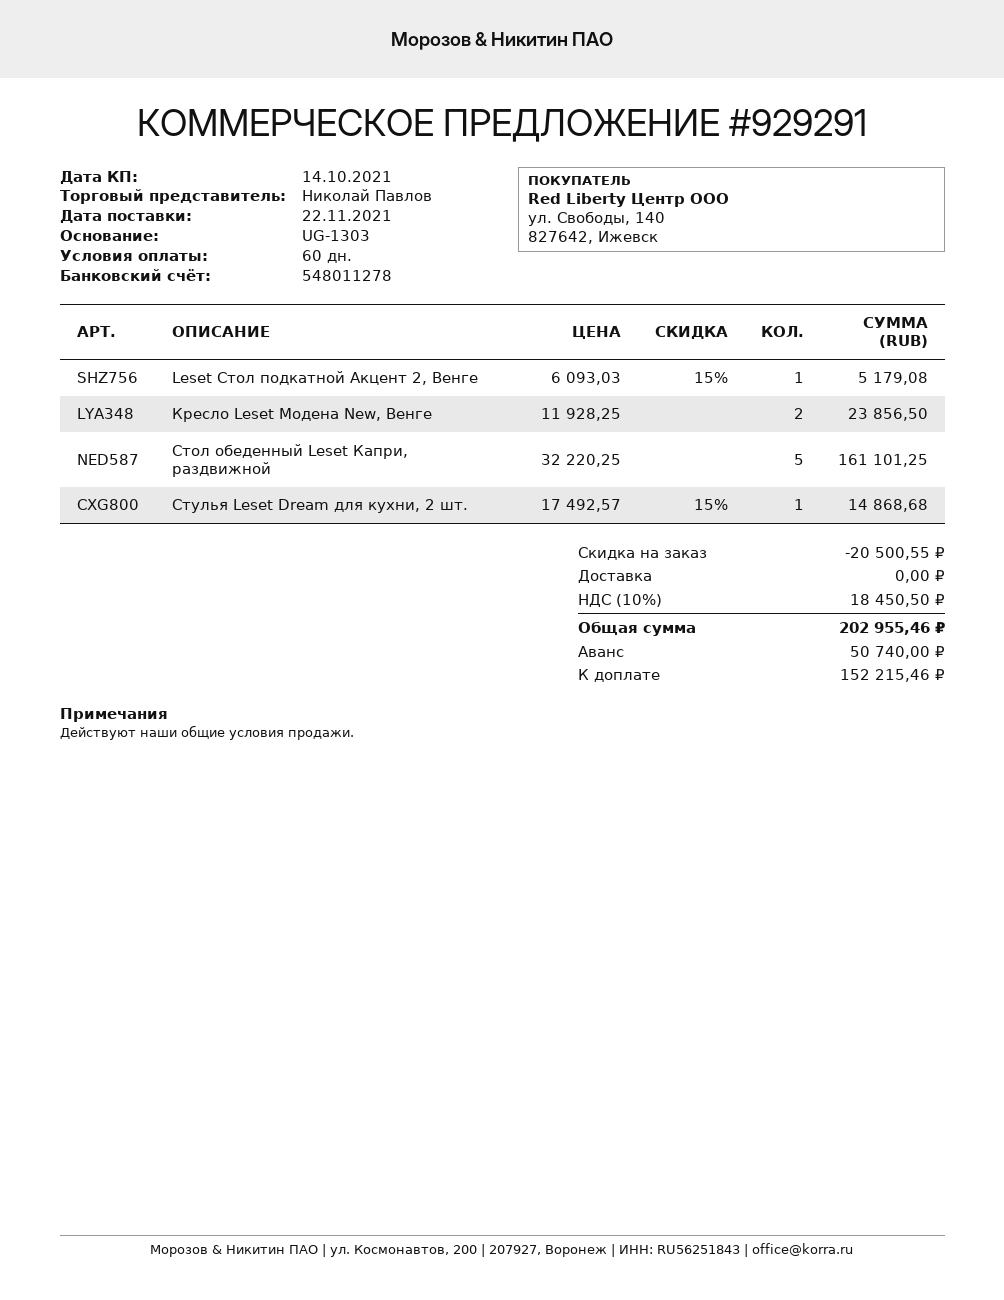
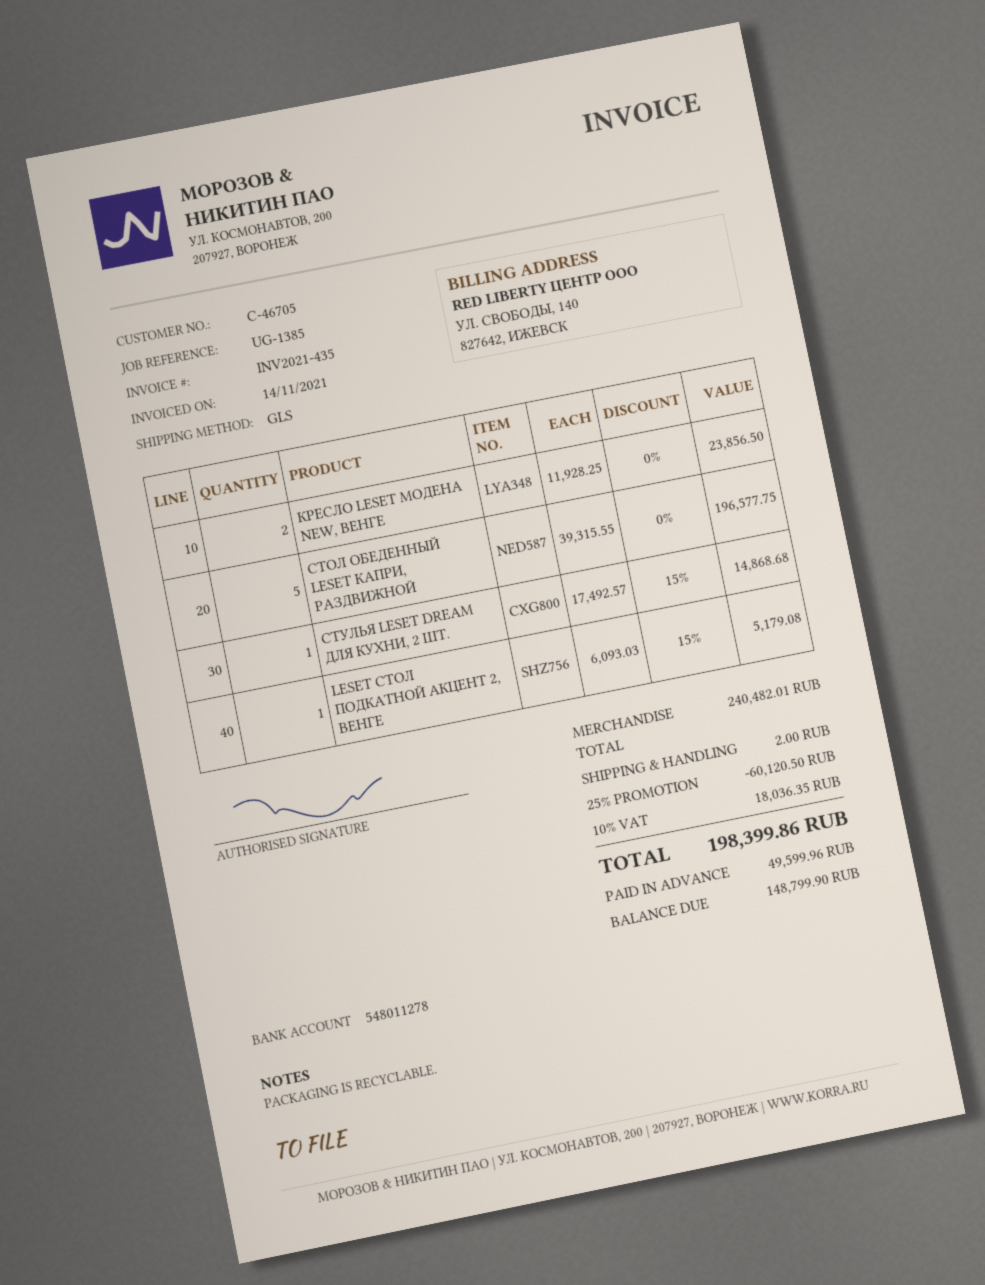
reference: UG-1303 -> UG-1385
Стол обеденный Leset Капри, раздвижной: 5 x 32220.25 = 161101.25 -> 5 x 39315.55 = 196577.75
discount: 20500.55 -> 60120.50
shipping: 0.00 -> 2.00
tax: 10% = 18450.50 -> 10% = 18036.35
total: 202955.46 -> 198399.86
deposit: 50740.00 -> 49599.96
balance: 152215.46 -> 148799.90

